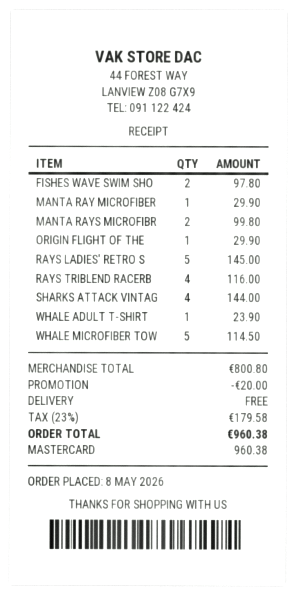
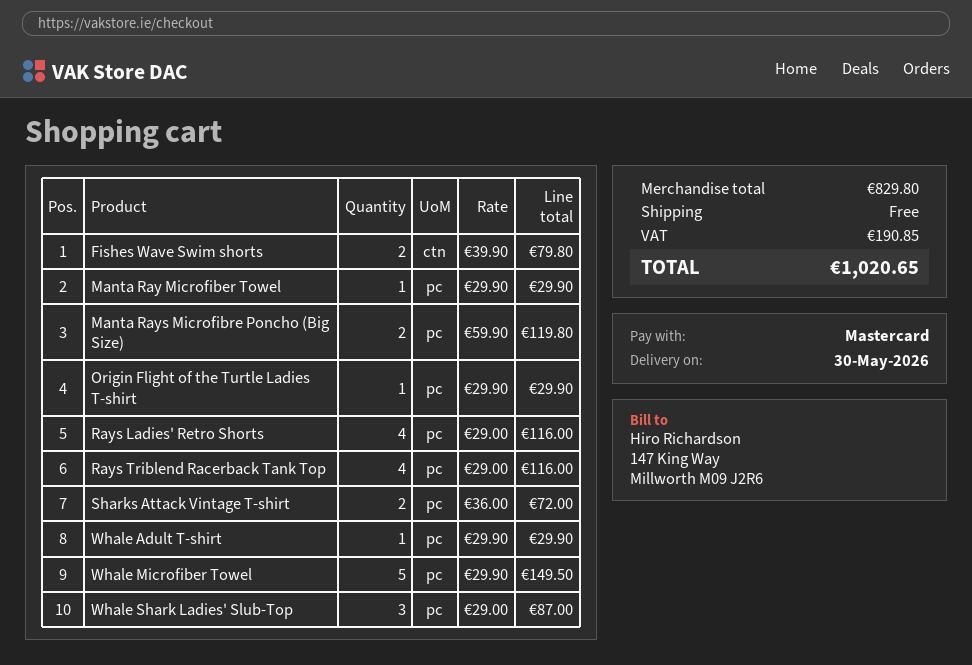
FISHES WAVE SWIM SHO: 2 for 97.80 -> 2 for 79.80
MANTA RAYS MICROFIBR: 2 for 99.80 -> 2 for 119.80
RAYS LADIES' RETRO S: 5 for 145.00 -> 4 for 116.00
SHARKS ATTACK VINTAG: 4 for 144.00 -> 2 for 72.00
WHALE ADULT T-SHIRT: 1 for 23.90 -> 1 for 29.90
WHALE MICROFIBER TOW: 5 for 114.50 -> 5 for 149.50
Whale Shark Ladies' Slub-Top: none -> 3 for 87.00
subtotal: 800.80 -> 829.80
discount: 20.00 -> none
tax: 179.58 -> 190.85
total: 960.38 -> 1020.65

